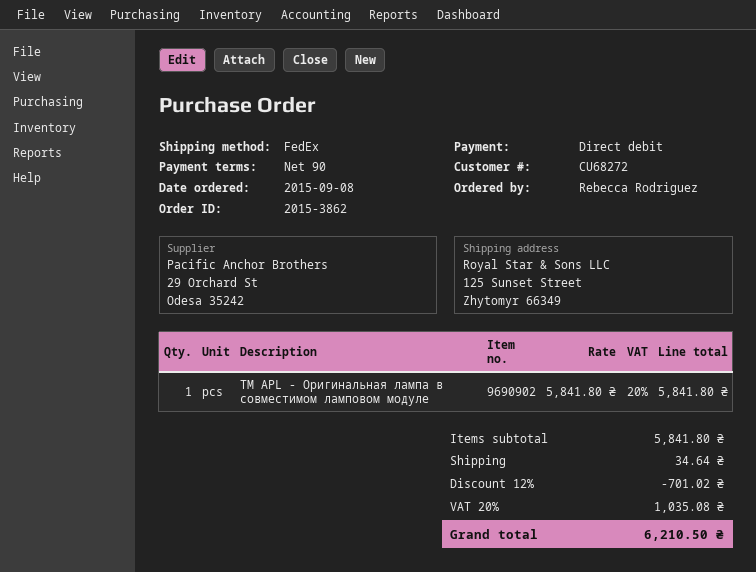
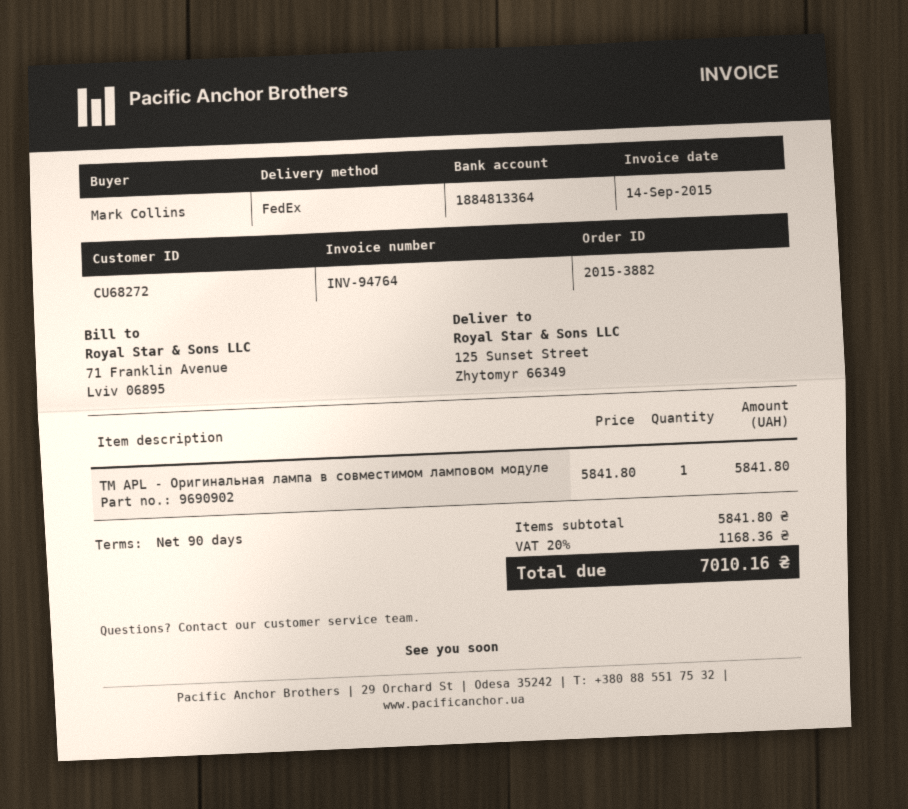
order number: 2015-3862 -> 2015-3882
ordered by: Rebecca Rodriguez -> Mark Collins
discount: 12% = 701.02 -> none
shipping: 34.64 -> none
tax: 20% = 1035.08 -> 20% = 1168.36
total: 6210.50 -> 7010.16

